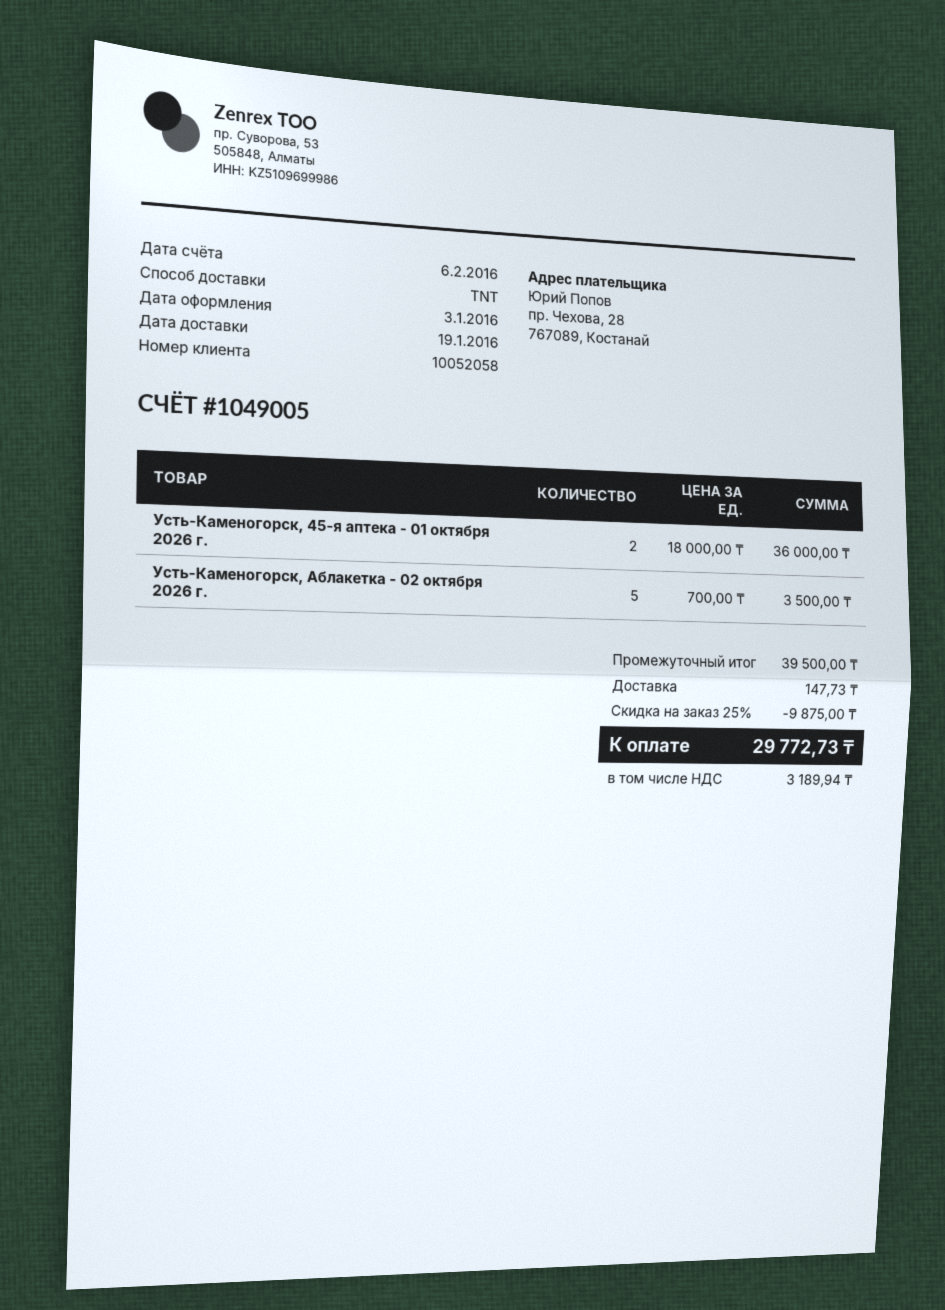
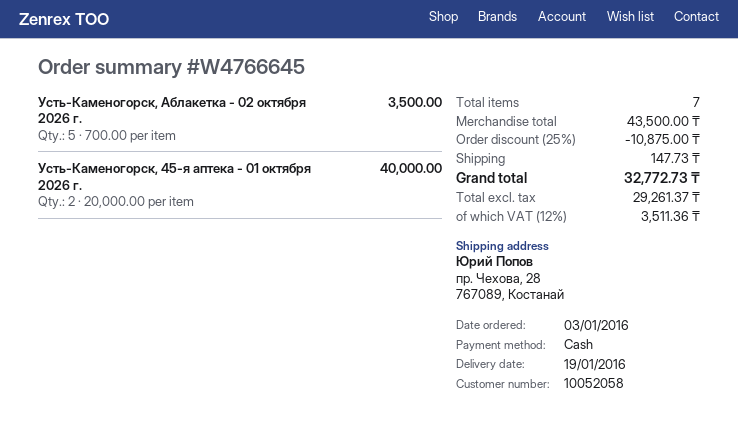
Усть-Каменогорск, 45-я аптека - 01 октября 2026 г.: 2 x 18000.00 = 36000.00 -> 2 x 20000.00 = 40000.00
subtotal: 39500.00 -> 43500.00
discount: 25% = 9875.00 -> 25% = 10875.00
tax: 3189.94 -> 3511.36
total: 29772.73 -> 32772.73

